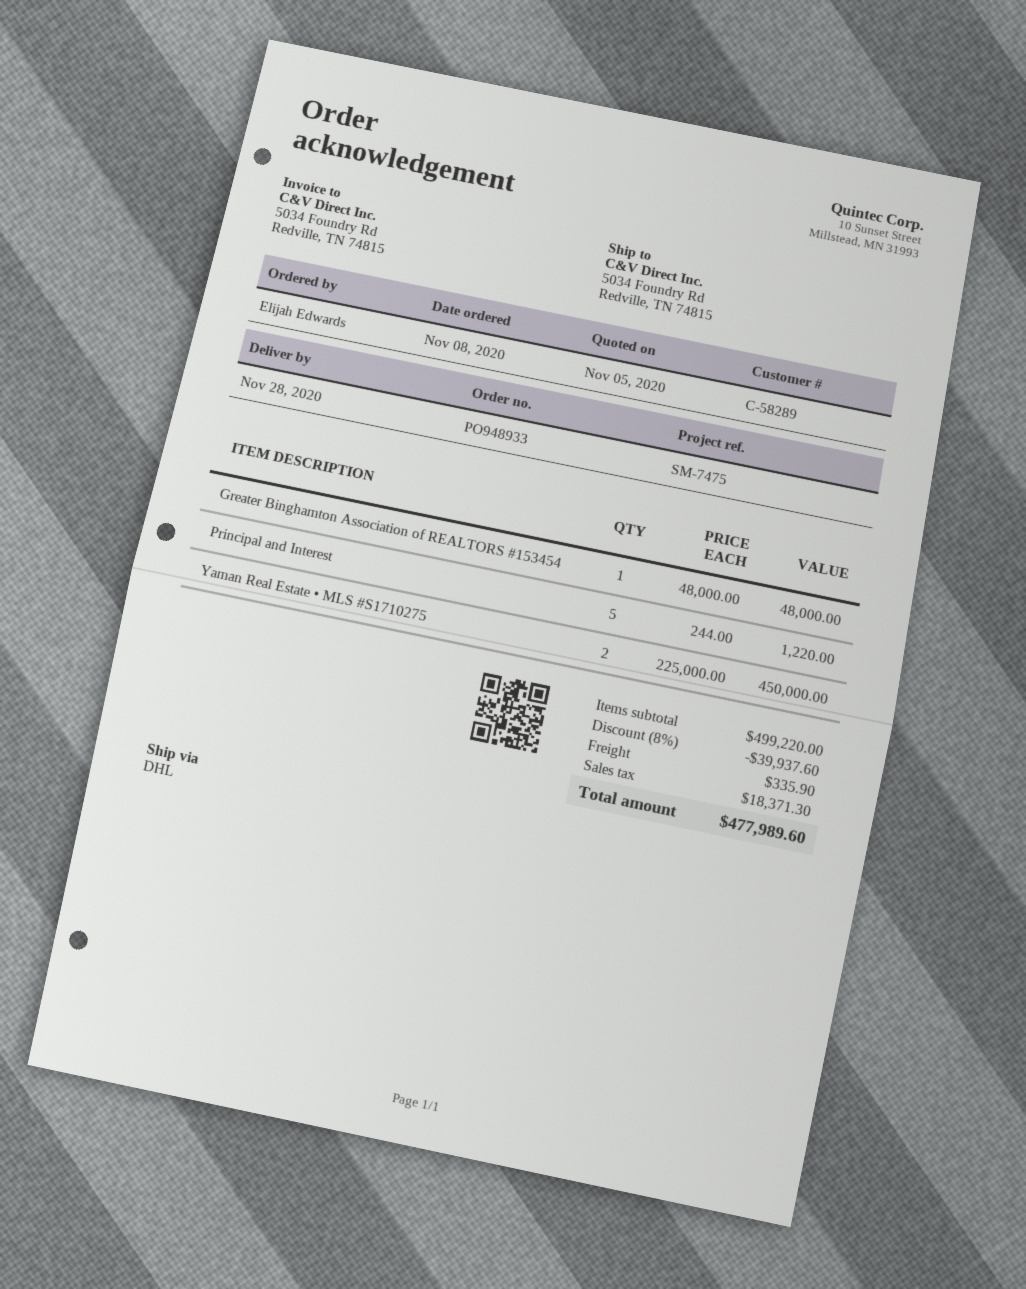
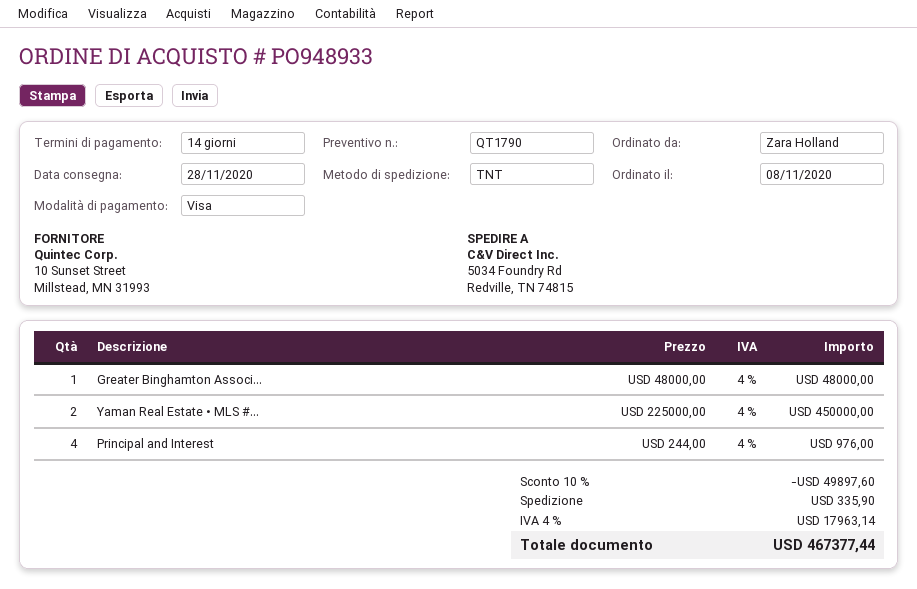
ordered by: Elijah Edwards -> Zara Holland
shipping method: DHL -> TNT
Principal and Interest: 5 x 244.00 = 1220.00 -> 4 x 244.00 = 976.00
discount: 8% = 39937.60 -> 10% = 49897.60
tax: 18371.30 -> 17963.14
total: 477989.60 -> 467377.44

